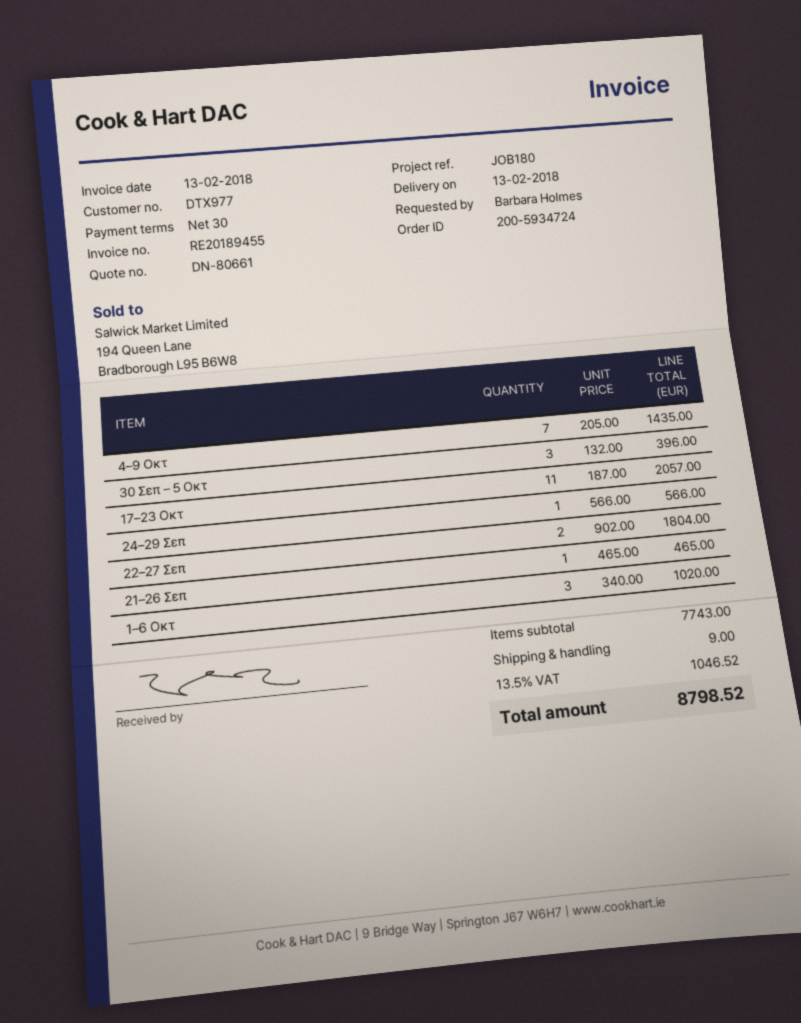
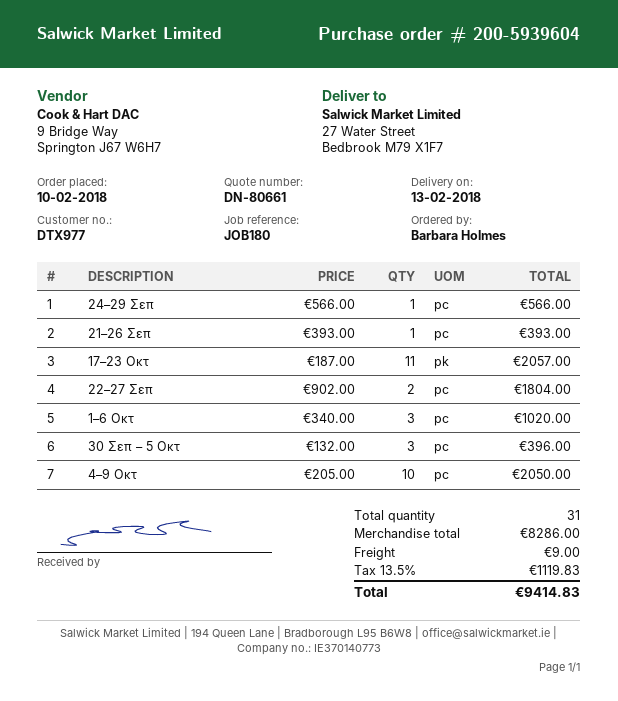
order number: 200-5934724 -> 200-5939604
4–9 Οκτ: 7 x 205.00 = 1435.00 -> 10 x 205.00 = 2050.00
21–26 Σεπ: 1 x 465.00 = 465.00 -> 1 x 393.00 = 393.00
subtotal: 7743.00 -> 8286.00
tax: 13.5% = 1046.52 -> 13.5% = 1119.83
total: 8798.52 -> 9414.83

